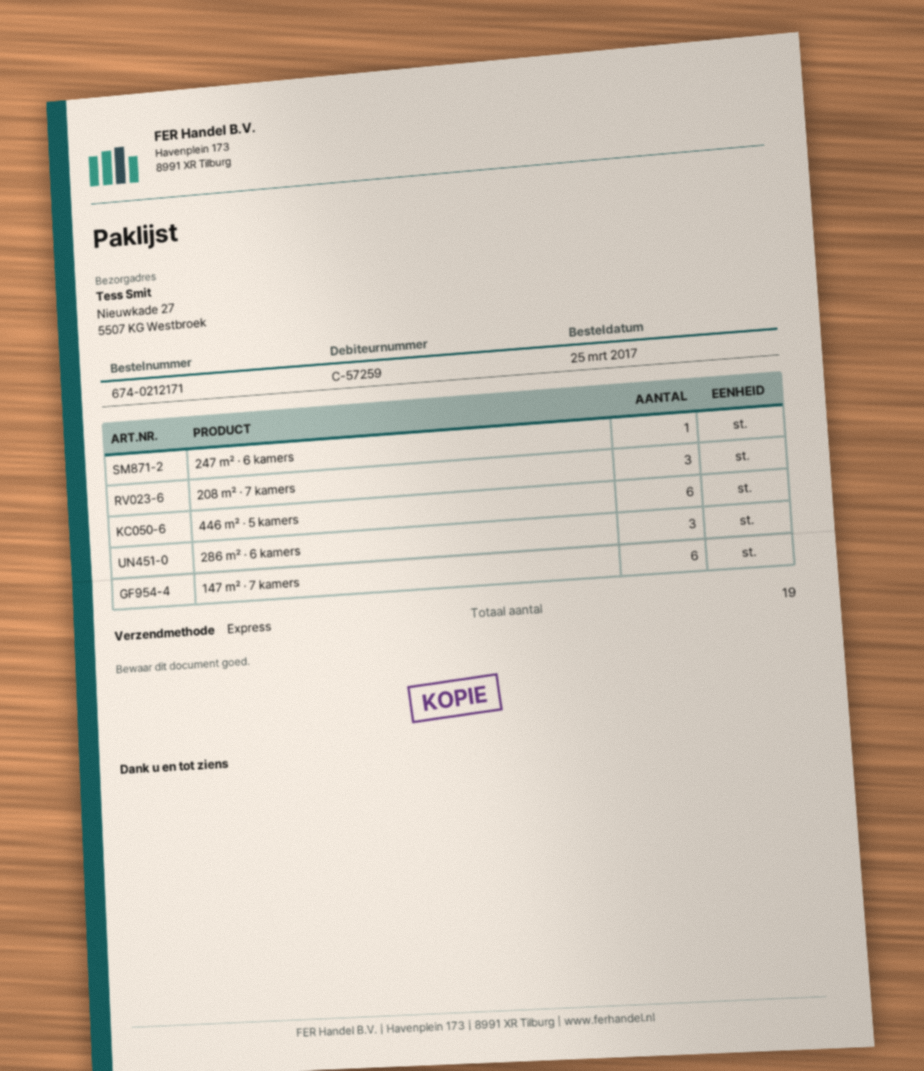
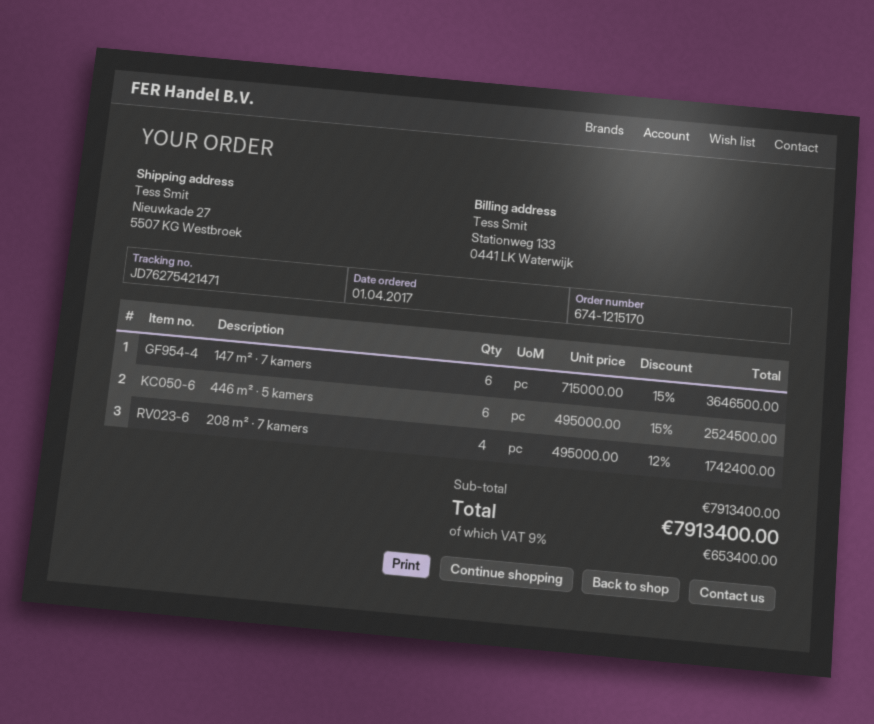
order number: 674-0212171 -> 674-1215170
order date: 2017-03-25 -> 2017-04-01
247 m² · 6 kamers: 1 -> none
208 m² · 7 kamers: 3 -> 4
286 m² · 6 kamers: 3 -> none

